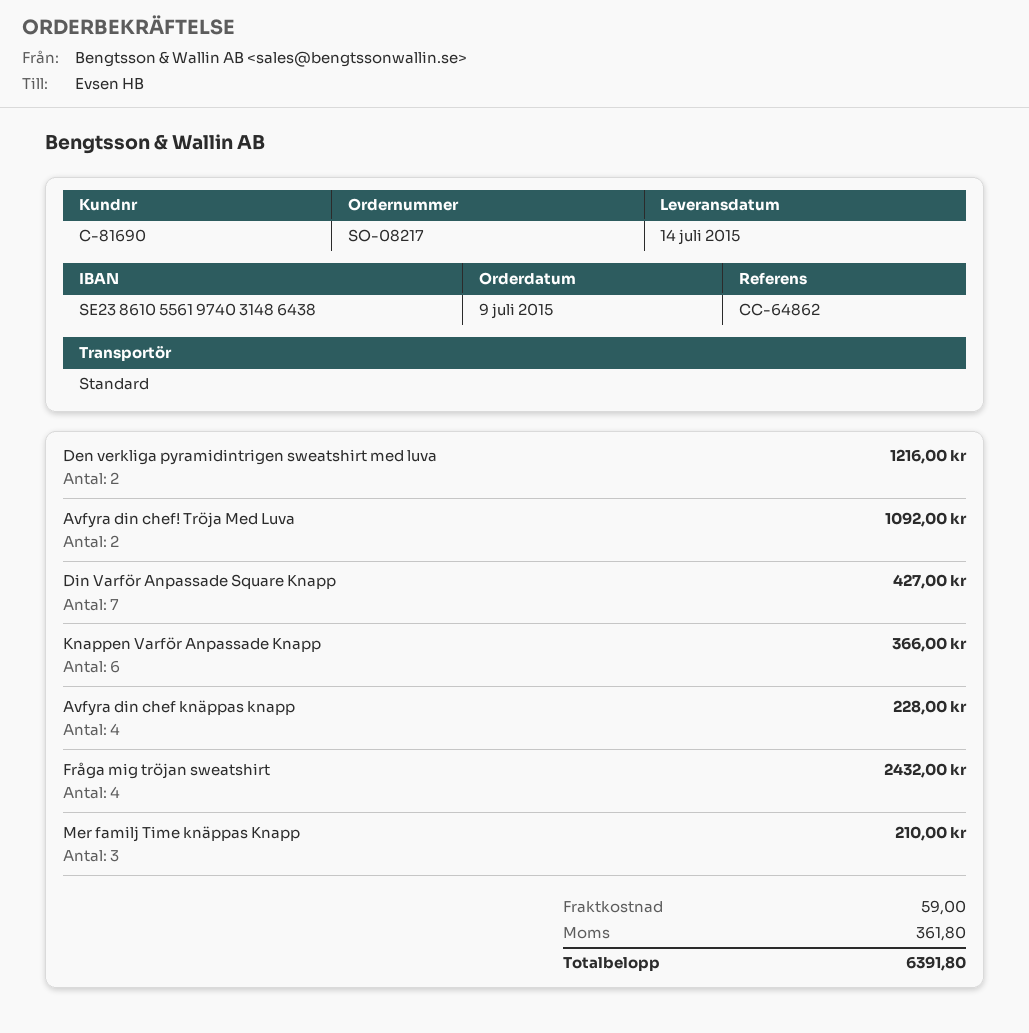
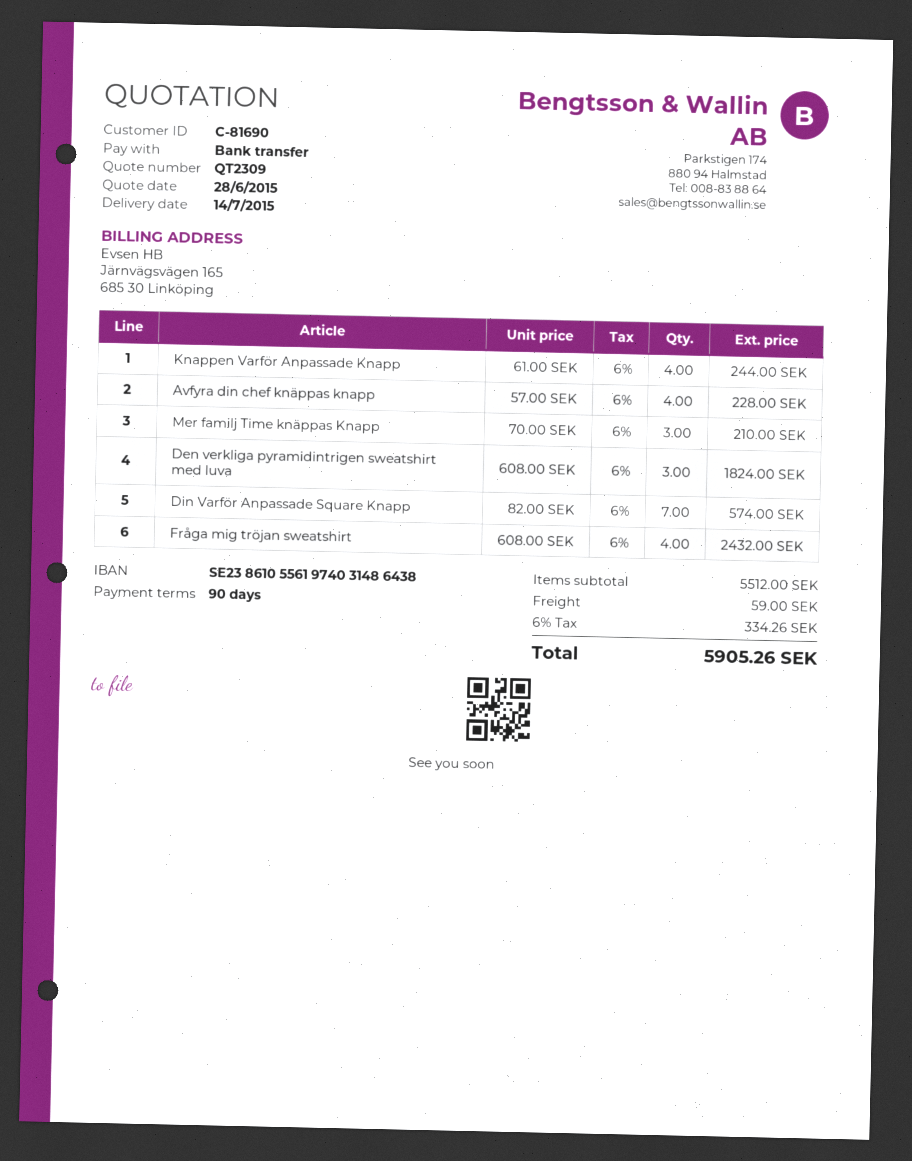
Den verkliga pyramidintrigen sweatshirt med luva: 2 for 1216.00 -> 3 for 1824.00
Avfyra din chef! Tröja Med Luva: 2 for 1092.00 -> none
Din Varför Anpassade Square Knapp: 7 for 427.00 -> 7 for 574.00
Knappen Varför Anpassade Knapp: 6 for 366.00 -> 4 for 244.00
tax: 361.80 -> 334.26
total: 6391.80 -> 5905.26

